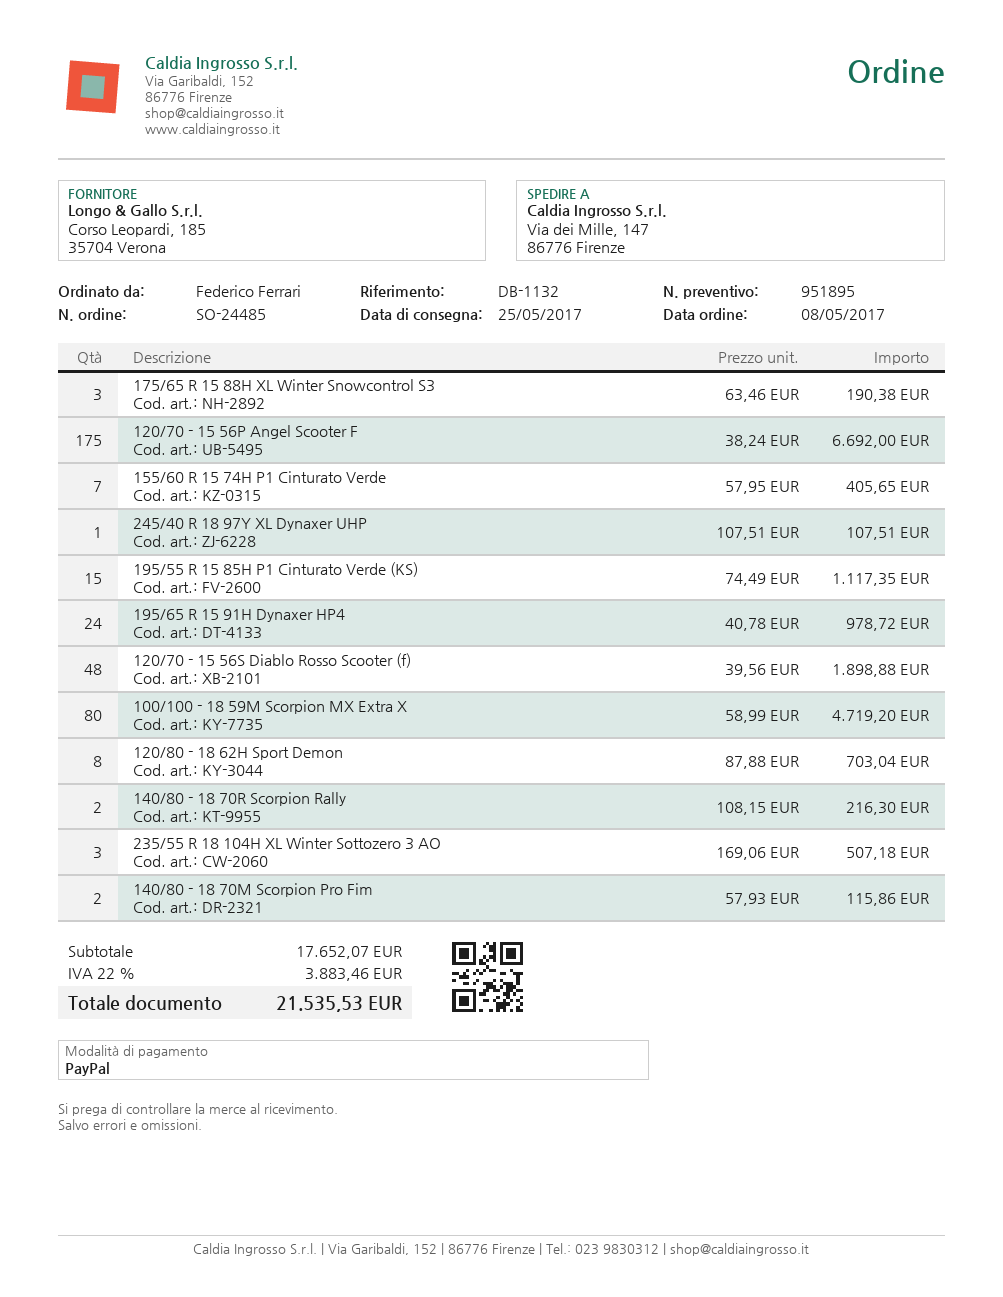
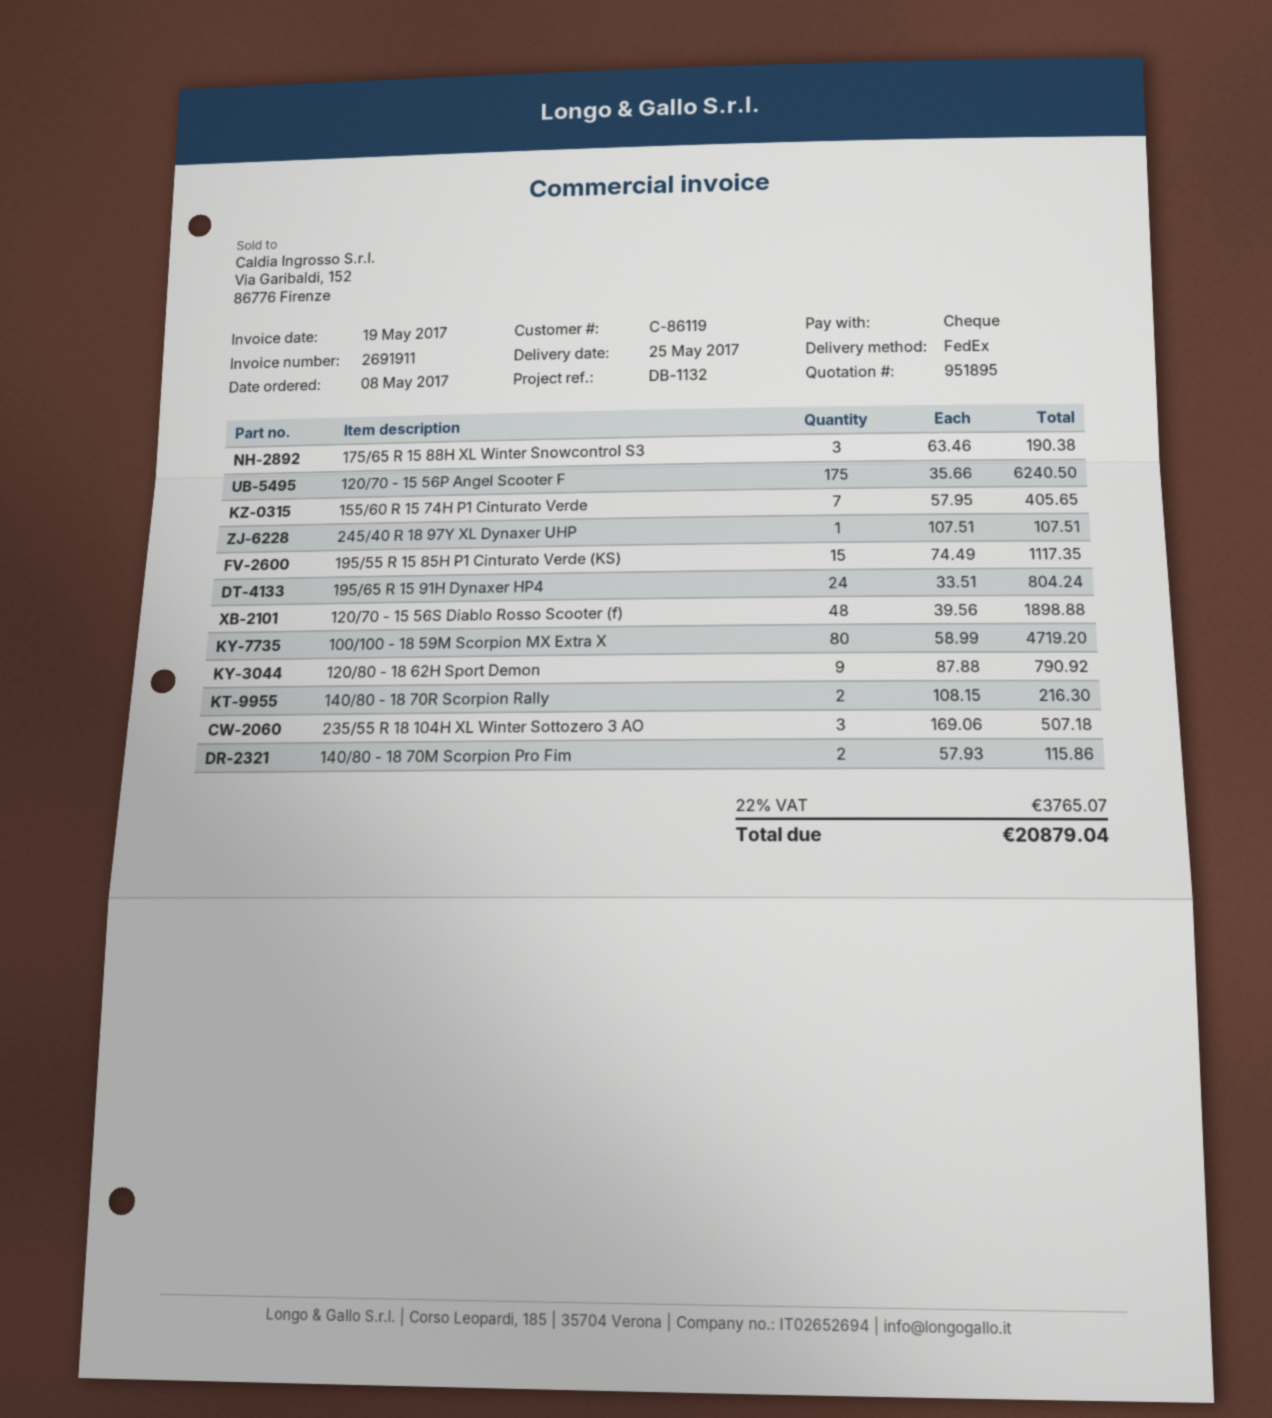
payment method: PayPal -> cheque
120/70 - 15 56P Angel Scooter F: 175 x 38.24 = 6692.00 -> 175 x 35.66 = 6240.50
195/65 R 15 91H Dynaxer HP4: 24 x 40.78 = 978.72 -> 24 x 33.51 = 804.24
120/80 - 18 62H Sport Demon: 8 x 87.88 = 703.04 -> 9 x 87.88 = 790.92
tax: 22% = 3883.46 -> 22% = 3765.07
total: 21535.53 -> 20879.04

